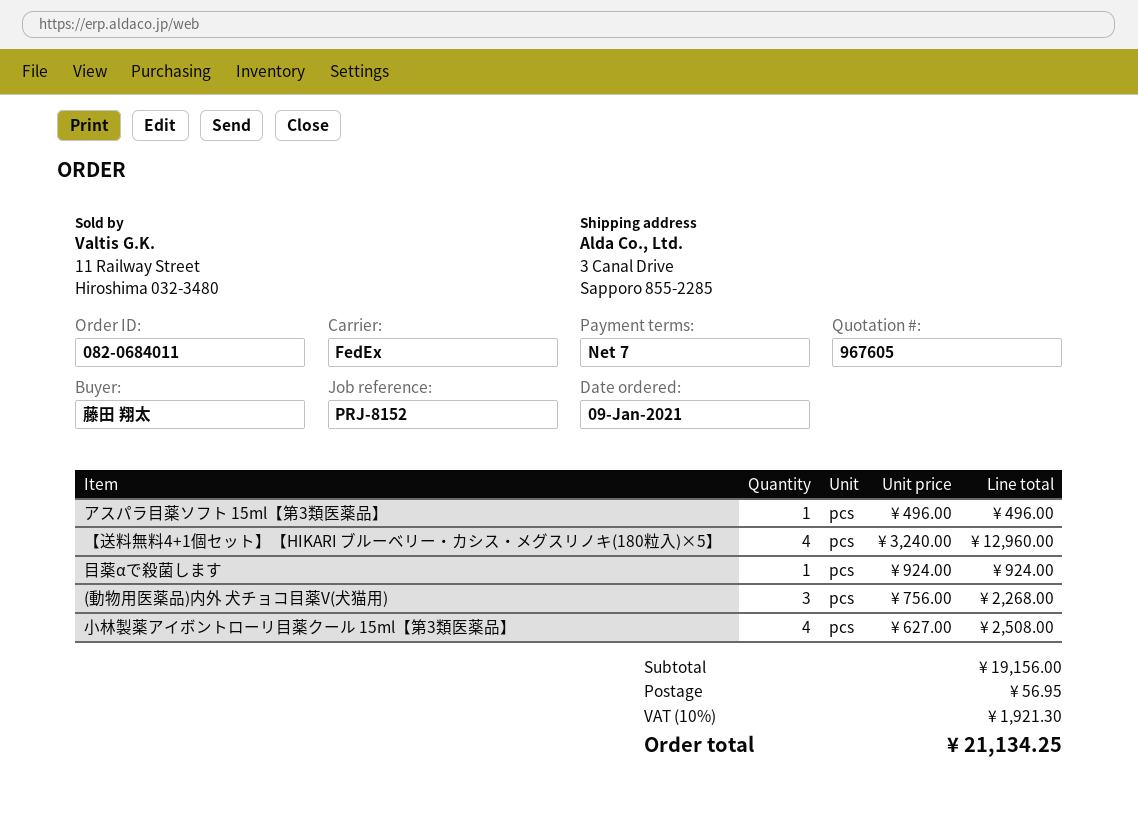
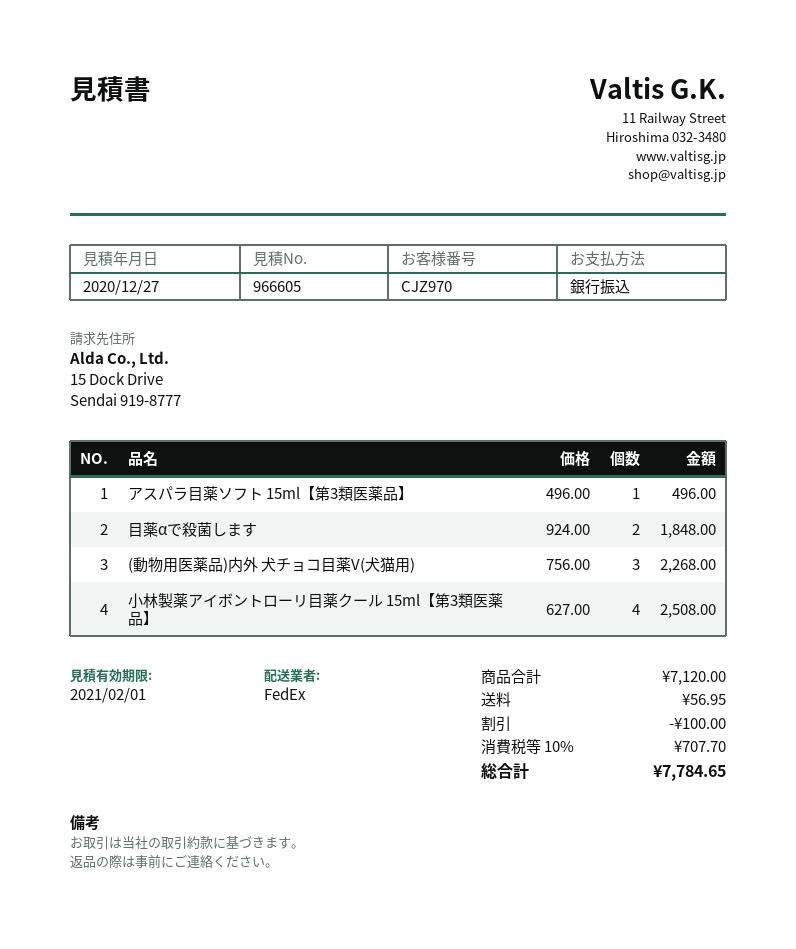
quote number: 967605 -> 966605
【送料無料4+1個セット】【HIKARI ブルーベリー・カシス・メグスリノキ(180粒入)×5】: 4 x 3240.00 = 12960.00 -> none
目薬αで殺菌します: 1 x 924.00 = 924.00 -> 2 x 924.00 = 1848.00
subtotal: 19156.00 -> 7120.00
discount: none -> 100.00
tax: 10% = 1921.30 -> 10% = 707.70
total: 21134.25 -> 7784.65

